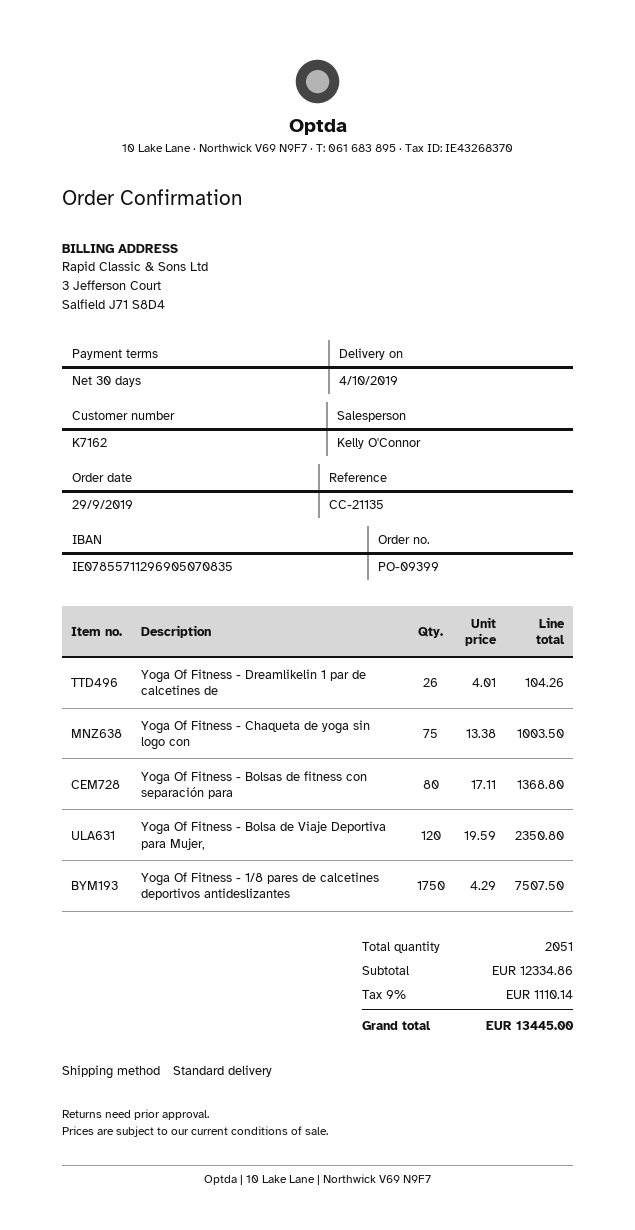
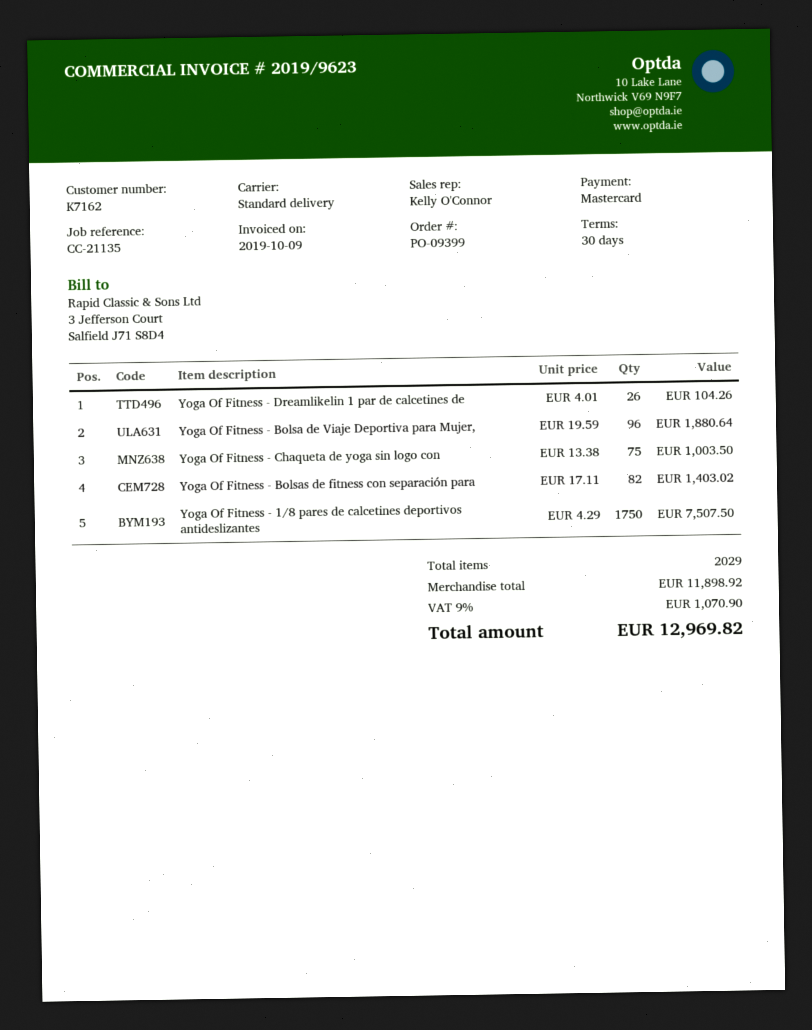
Yoga Of Fitness - Bolsas de fitness con separación para: 80 x 17.11 = 1368.80 -> 82 x 17.11 = 1403.02
Yoga Of Fitness - Bolsa de Viaje Deportiva para Mujer,: 120 x 19.59 = 2350.80 -> 96 x 19.59 = 1880.64
total quantity: 2051 -> 2029
subtotal: 12334.86 -> 11898.92
tax: 9% = 1110.14 -> 9% = 1070.90
total: 13445.00 -> 12969.82

